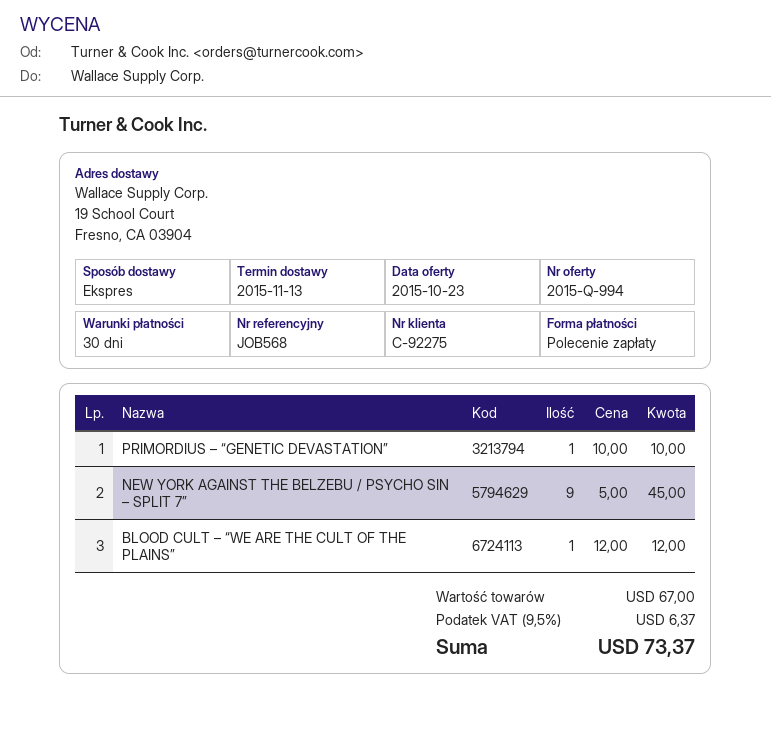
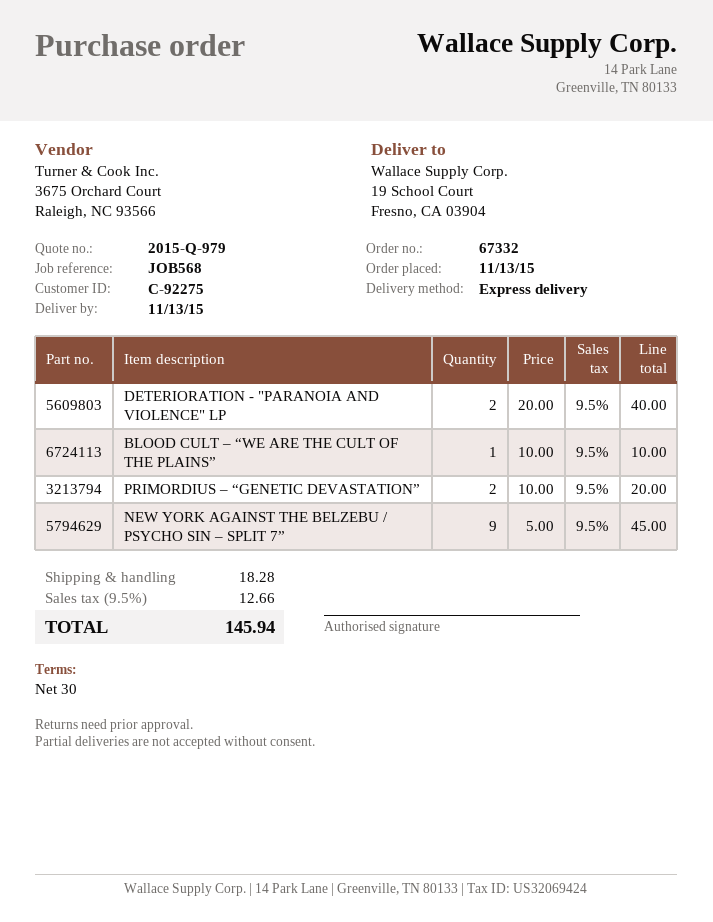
quote number: 2015-Q-994 -> 2015-Q-979
PRIMORDIUS – “GENETIC DEVASTATION”: 1 x 10.00 = 10.00 -> 2 x 10.00 = 20.00
BLOOD CULT – “WE ARE THE CULT OF THE PLAINS”: 1 x 12.00 = 12.00 -> 1 x 10.00 = 10.00
DETERIORATION - "PARANOIA AND VIOLENCE" LP: none -> 2 x 20.00 = 40.00
shipping: none -> 18.28
tax: 9.5% = 6.37 -> 9.5% = 12.66
total: 73.37 -> 145.94

